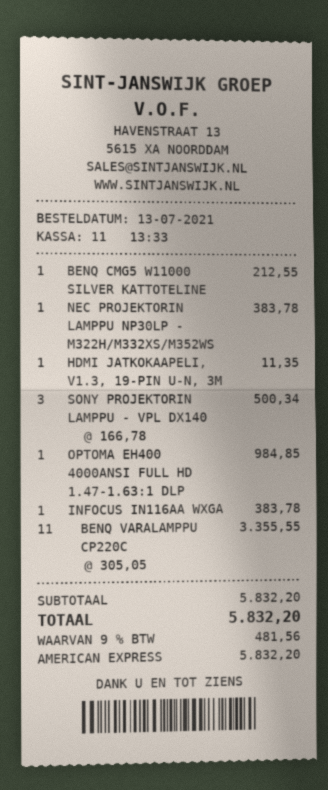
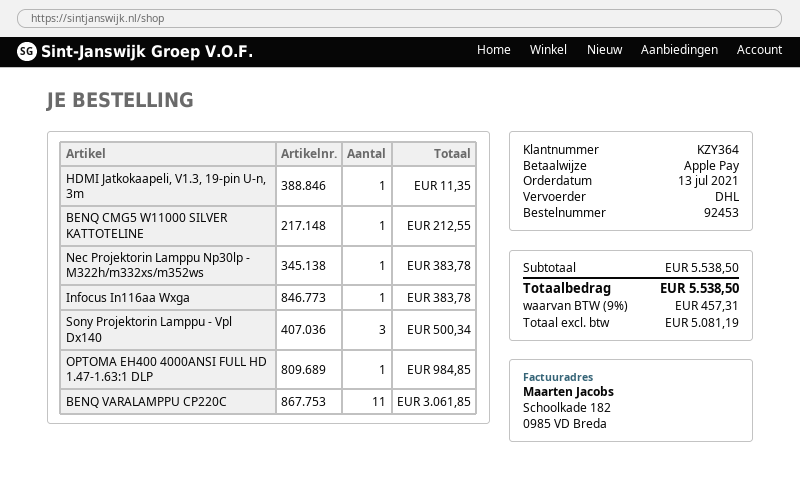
payment method: American Express -> Apple Pay
BENQ VARALAMPPU CP220C: 11 for 3355.55 -> 11 for 3061.85
subtotal: 5832.20 -> 5538.50
tax: 9% = 481.56 -> 9% = 457.31
total: 5832.20 -> 5538.50

